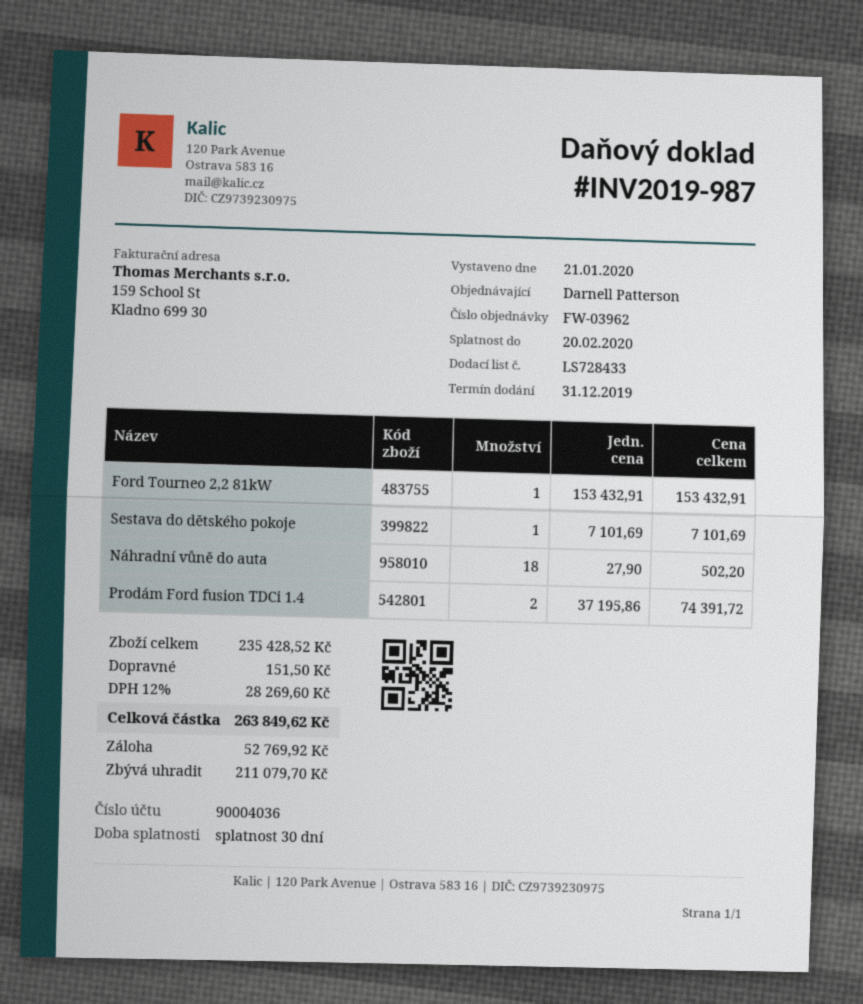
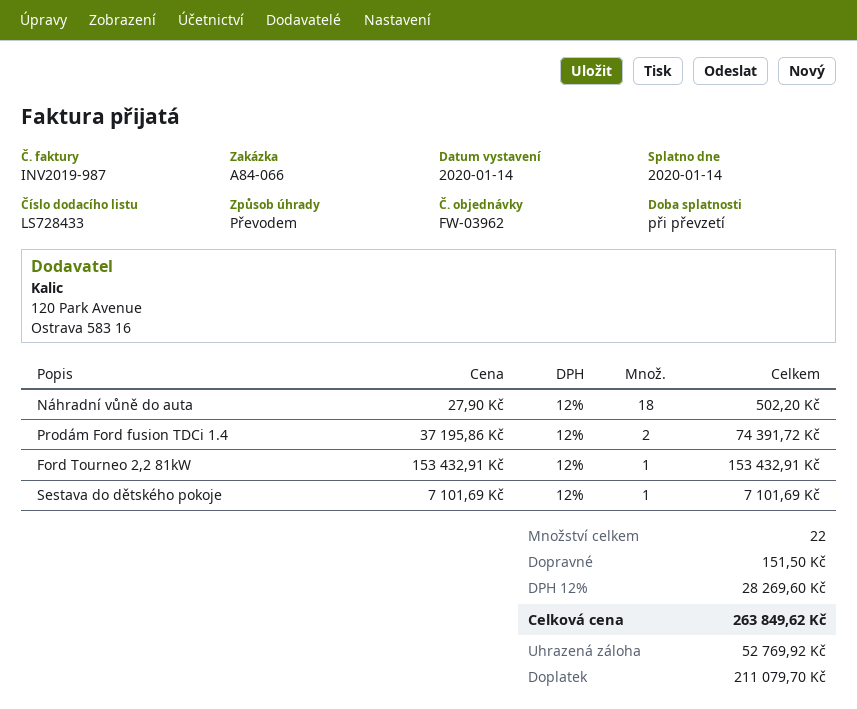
invoice date: 2020-01-21 -> 2020-01-14
payment terms: 30 days -> on receipt
due date: 2020-02-20 -> 2020-01-14

